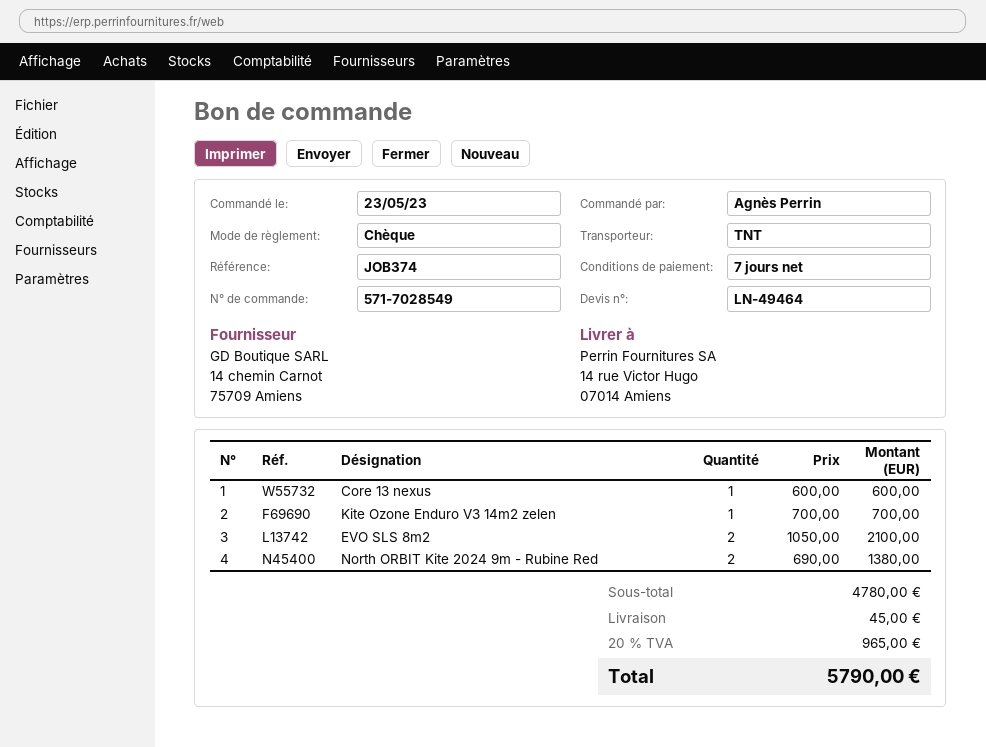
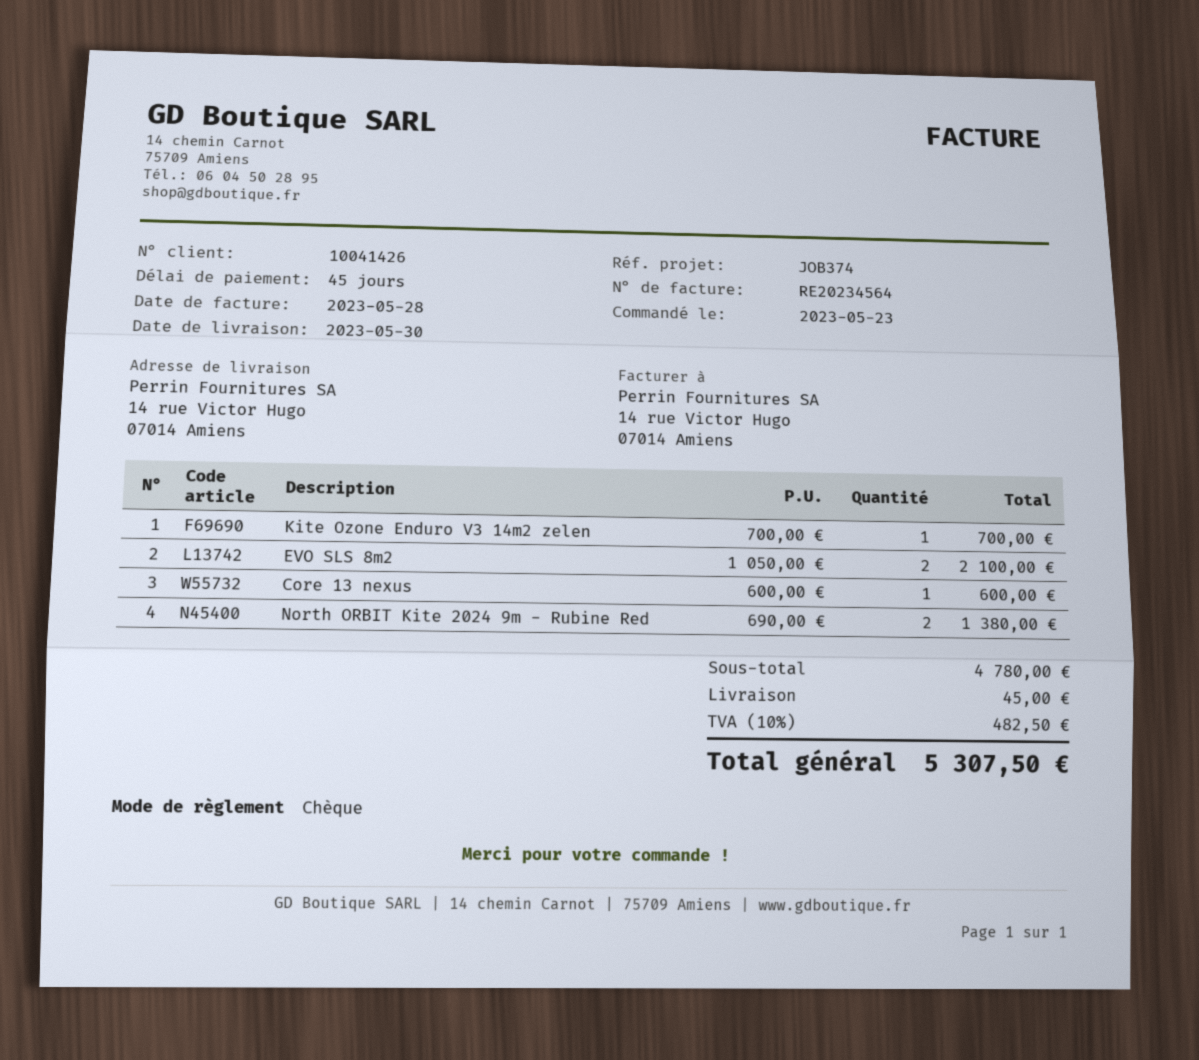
payment terms: 7 days -> 45 days
tax: 20% = 965.00 -> 10% = 482.50
total: 5790.00 -> 5307.50

